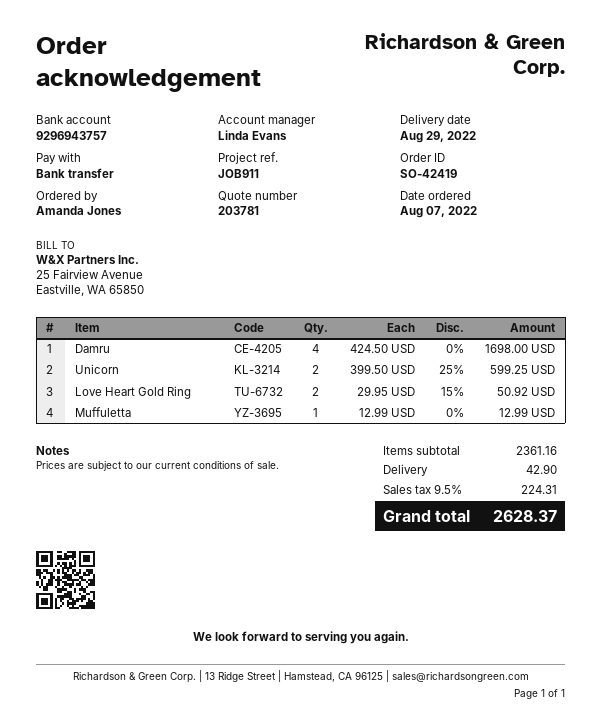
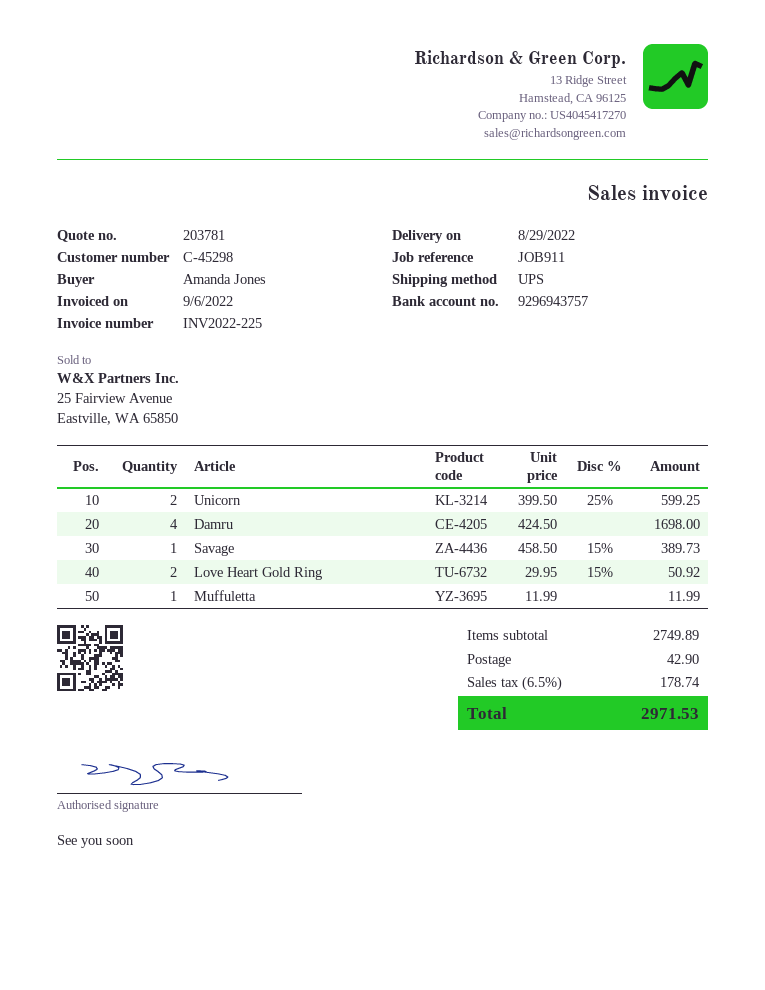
Muffuletta: 1 x 12.99 = 12.99 -> 1 x 11.99 = 11.99
Savage: none -> 1 x 458.50 - 15% = 389.73
subtotal: 2361.16 -> 2749.89
tax: 9.5% = 224.31 -> 6.5% = 178.74
total: 2628.37 -> 2971.53

